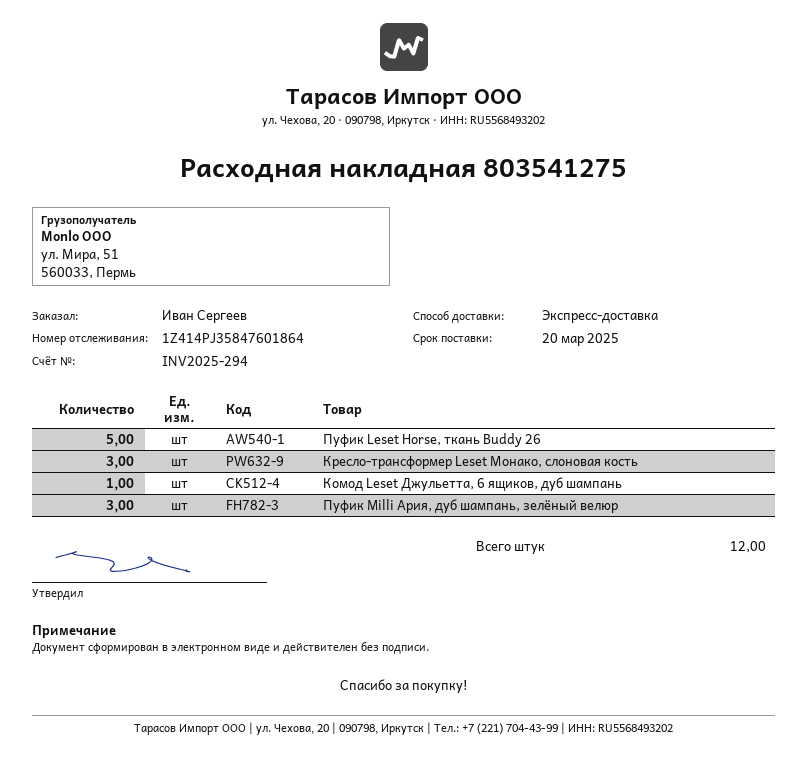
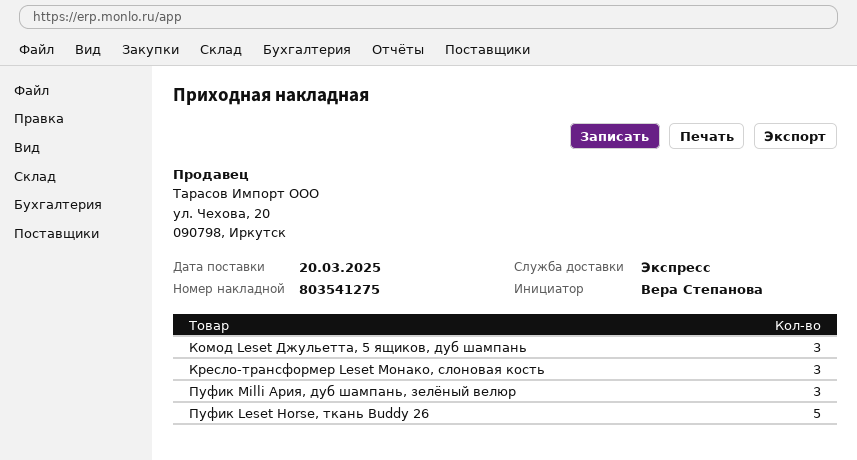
ordered by: Иван Сергеев -> Вера Степанова
Комод Leset Джульетта, 6 ящиков, дуб шампань: 1 -> none
Комод Leset Джульетта, 5 ящиков, дуб шампань: none -> 3

